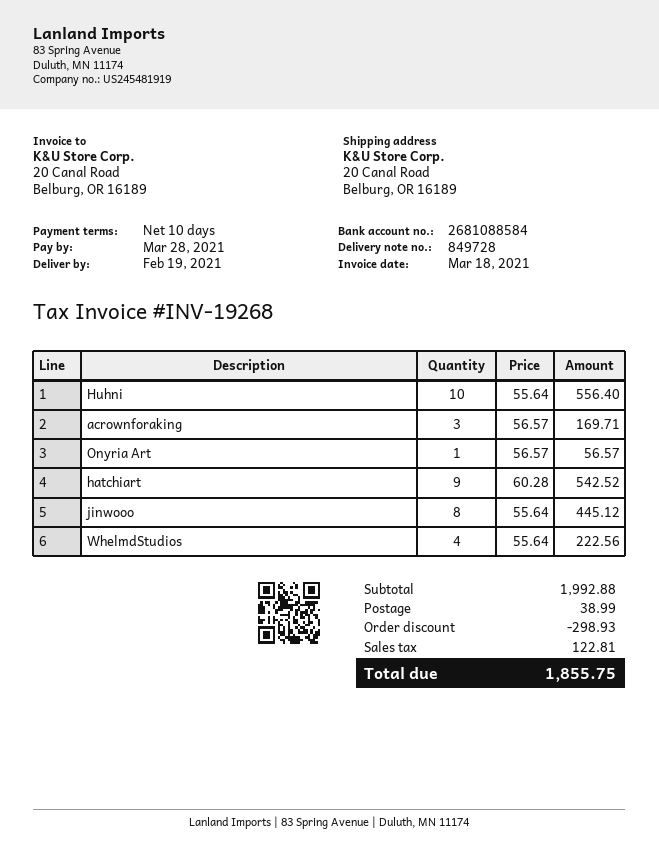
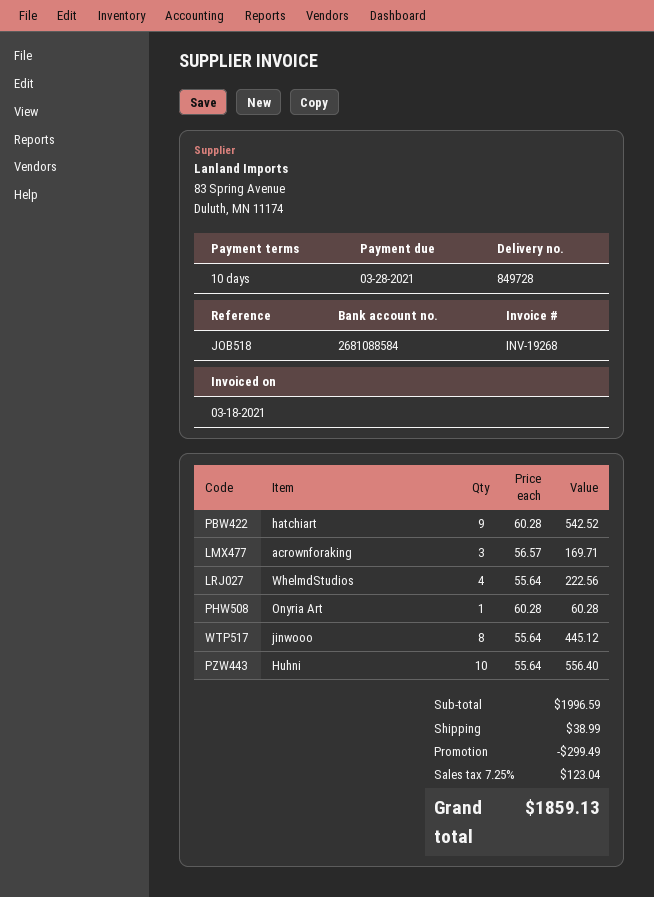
Onyria Art: 1 x 56.57 = 56.57 -> 1 x 60.28 = 60.28
subtotal: 1992.88 -> 1996.59
discount: 298.93 -> 299.49
tax: 122.81 -> 123.04
total: 1855.75 -> 1859.13

